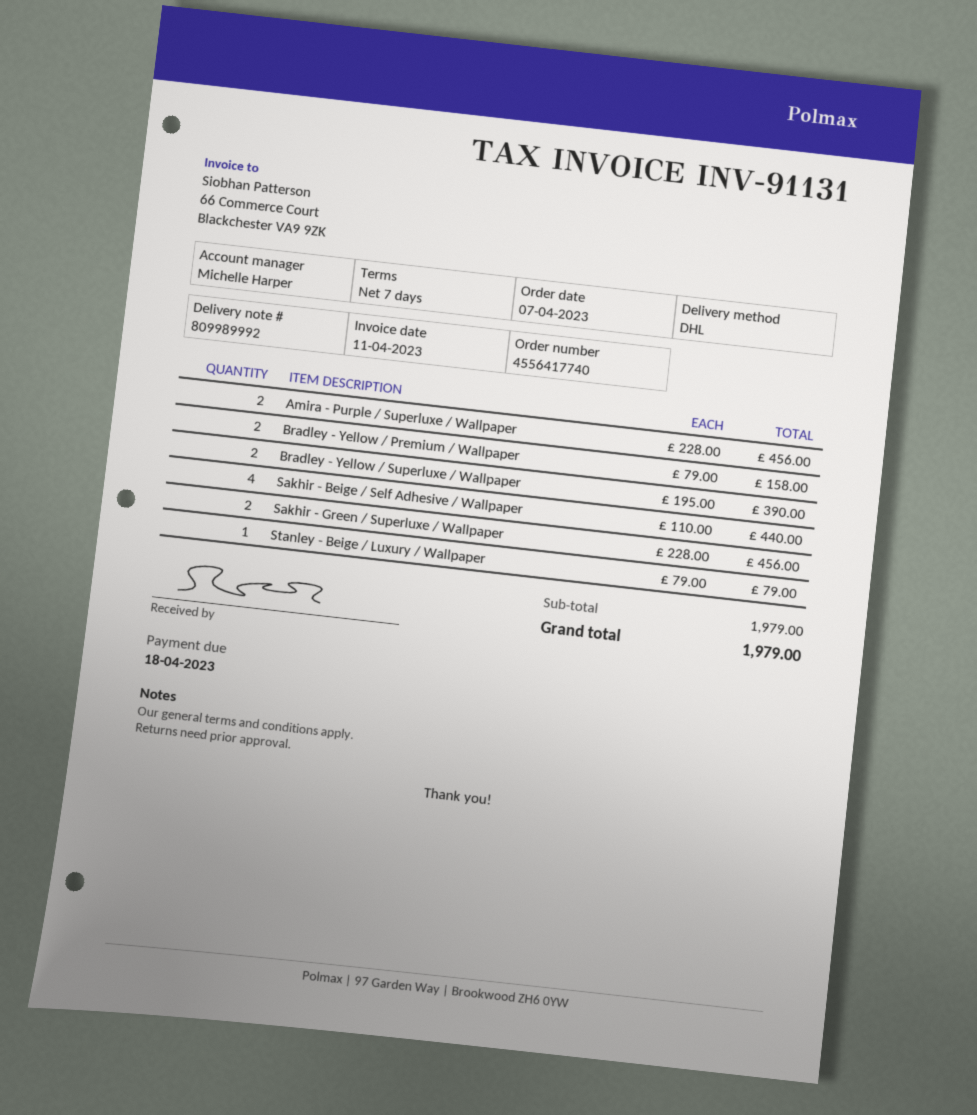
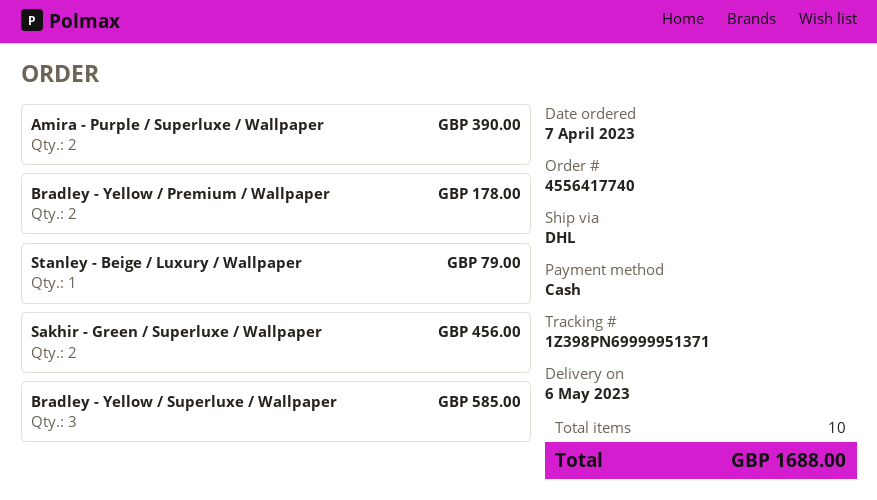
Amira - Purple / Superluxe / Wallpaper: 2 for 456.00 -> 2 for 390.00
Bradley - Yellow / Premium / Wallpaper: 2 for 158.00 -> 2 for 178.00
Bradley - Yellow / Superluxe / Wallpaper: 2 for 390.00 -> 3 for 585.00
Sakhir - Beige / Self Adhesive / Wallpaper: 4 for 440.00 -> none
total: 1979.00 -> 1688.00

